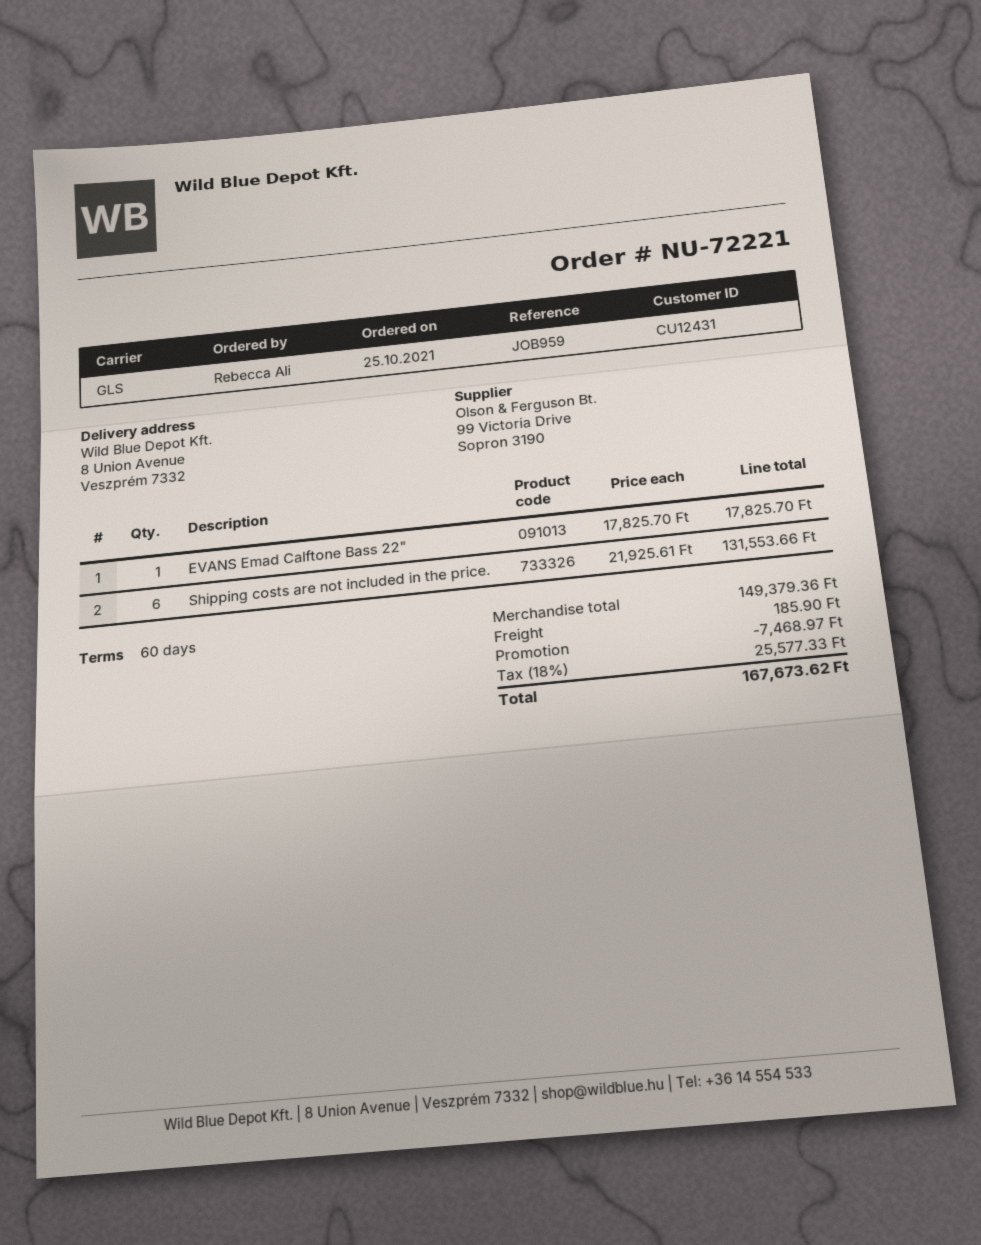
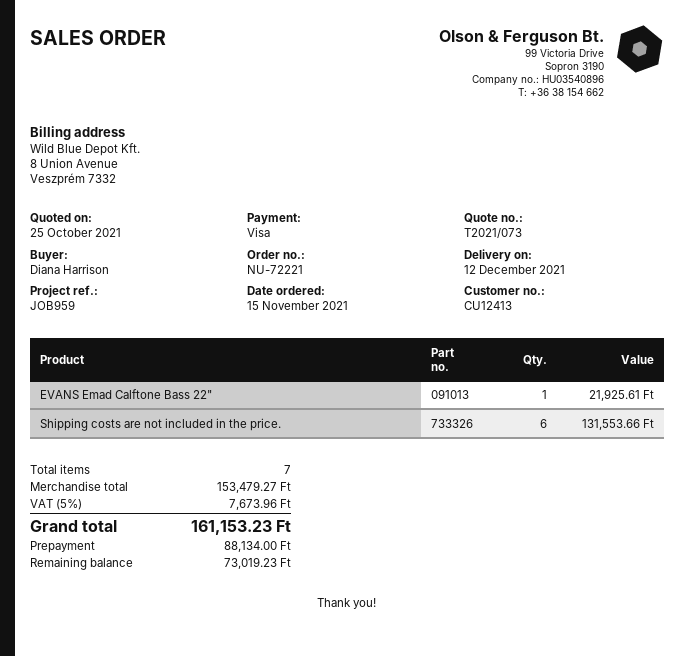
order date: 2021-10-25 -> 2021-11-15
customer number: CU12431 -> CU12413
ordered by: Rebecca Ali -> Diana Harrison
EVANS Emad Calftone Bass 22": 1 for 17825.70 -> 1 for 21925.61
subtotal: 149379.36 -> 153479.27
discount: 7468.97 -> none
shipping: 185.90 -> none
tax: 18% = 25577.33 -> 5% = 7673.96
total: 167673.62 -> 161153.23

